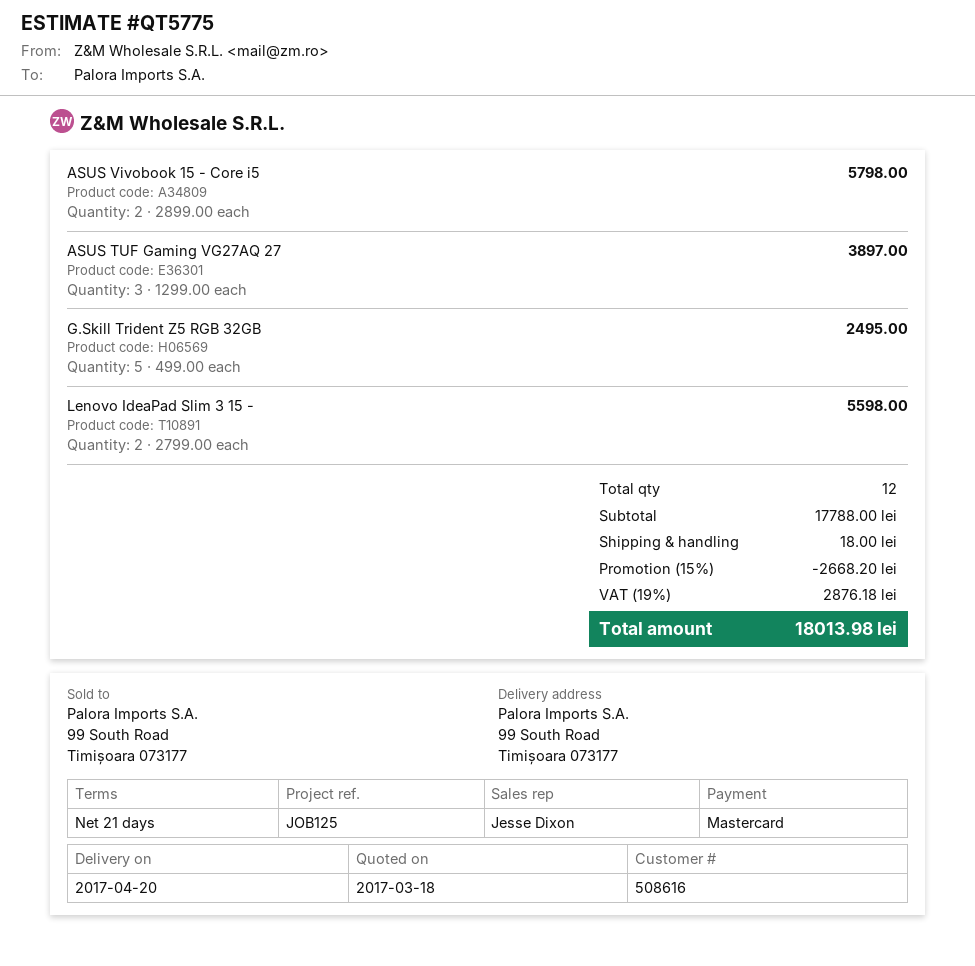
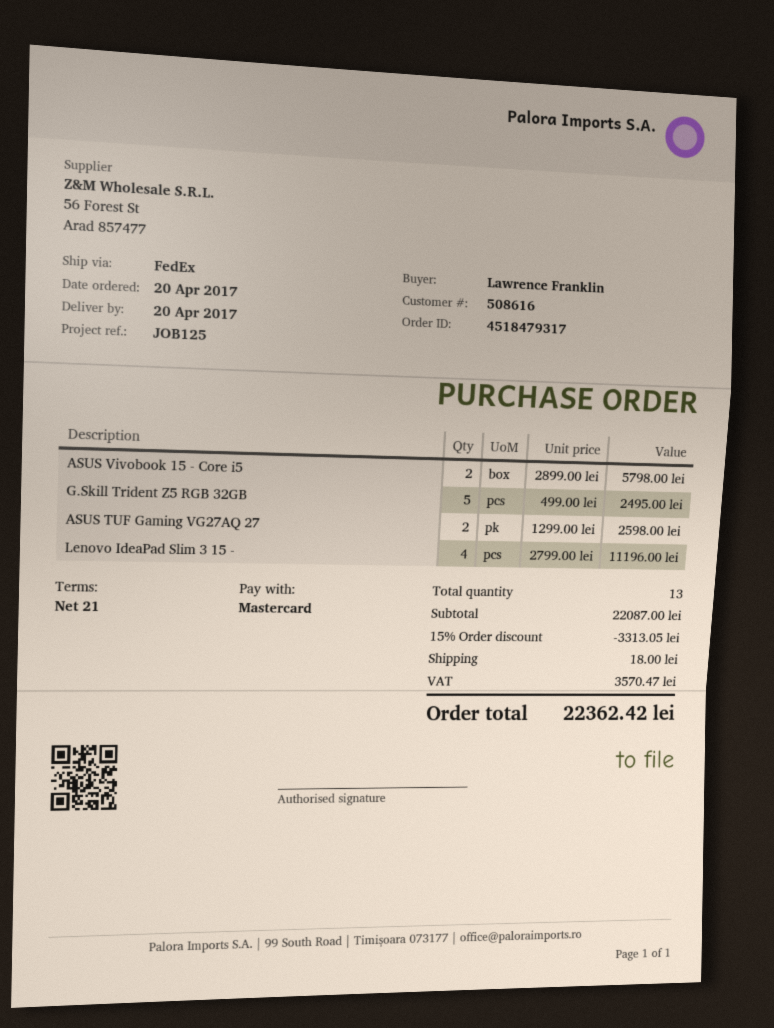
ASUS TUF Gaming VG27AQ 27: 3 x 1299.00 = 3897.00 -> 2 x 1299.00 = 2598.00
Lenovo IdeaPad Slim 3 15 -: 2 x 2799.00 = 5598.00 -> 4 x 2799.00 = 11196.00
total quantity: 12 -> 13
subtotal: 17788.00 -> 22087.00
discount: 15% = 2668.20 -> 15% = 3313.05
tax: 2876.18 -> 3570.47
total: 18013.98 -> 22362.42

